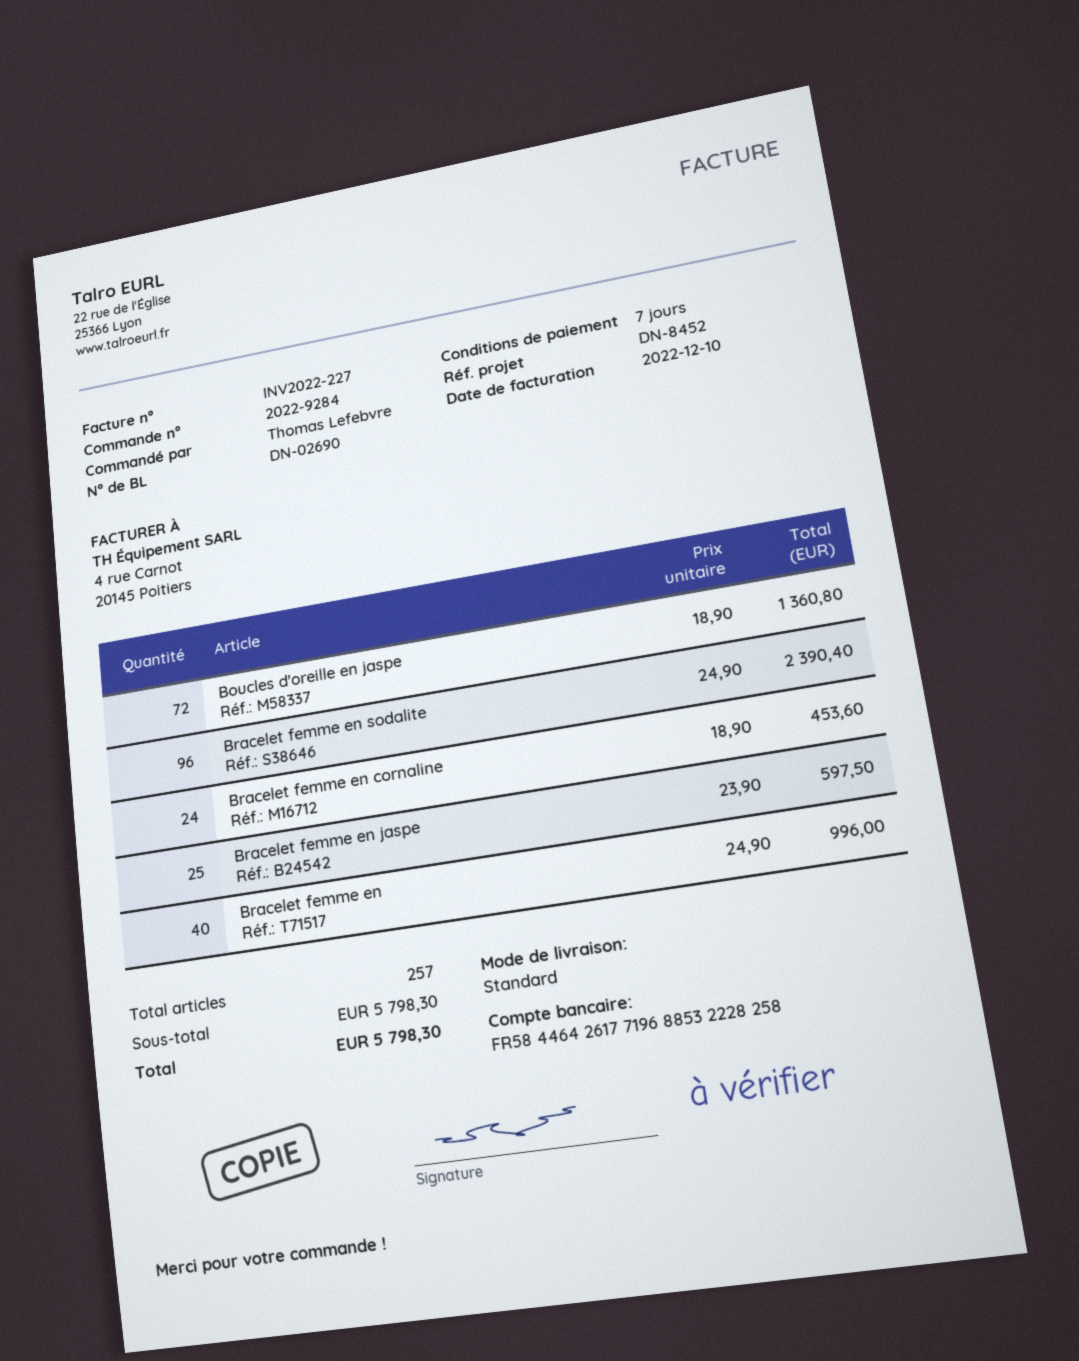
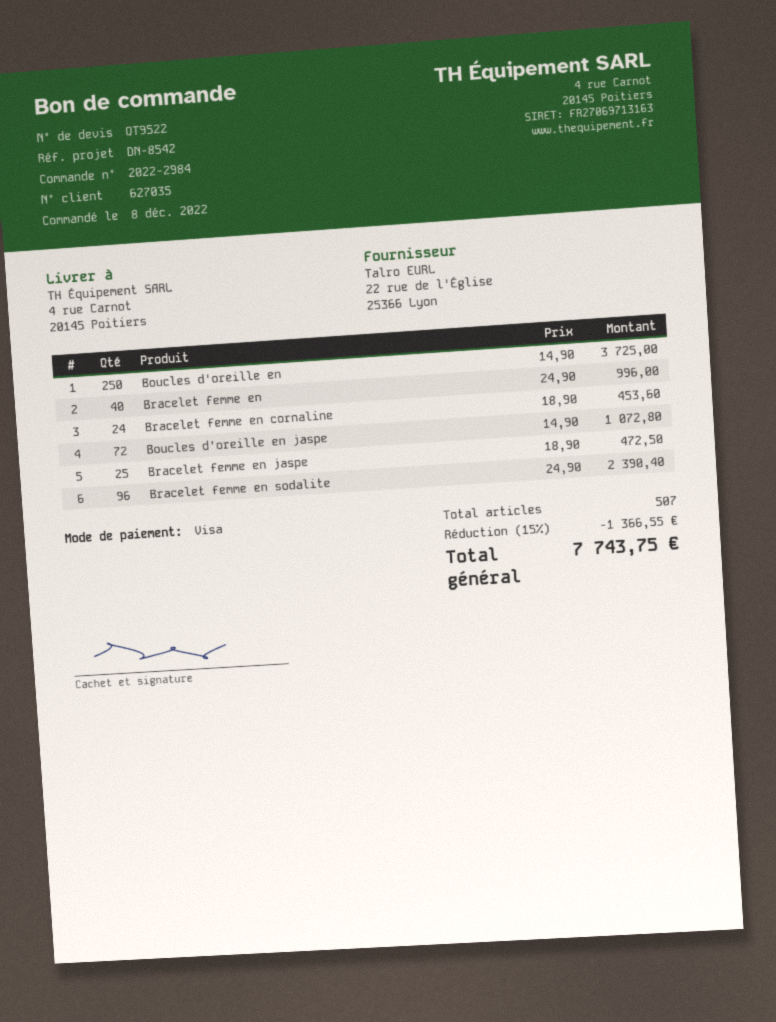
order number: 2022-9284 -> 2022-2984
reference: DN-8452 -> DN-8542
Boucles d'oreille en jaspe: 72 x 18.90 = 1360.80 -> 72 x 14.90 = 1072.80
Bracelet femme en jaspe: 25 x 23.90 = 597.50 -> 25 x 18.90 = 472.50
Boucles d'oreille en: none -> 250 x 14.90 = 3725.00
total quantity: 257 -> 507
discount: none -> 15% = 1366.55
total: 5798.30 -> 7743.75

